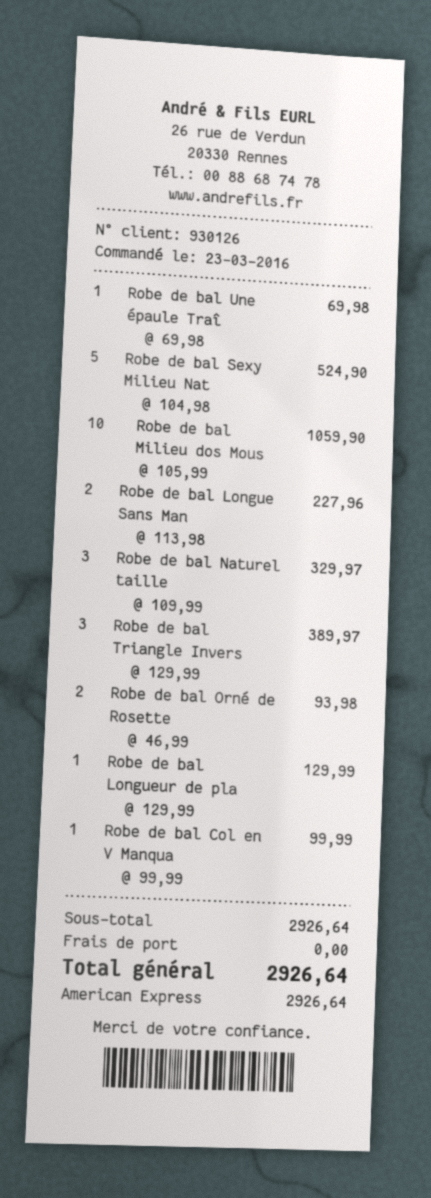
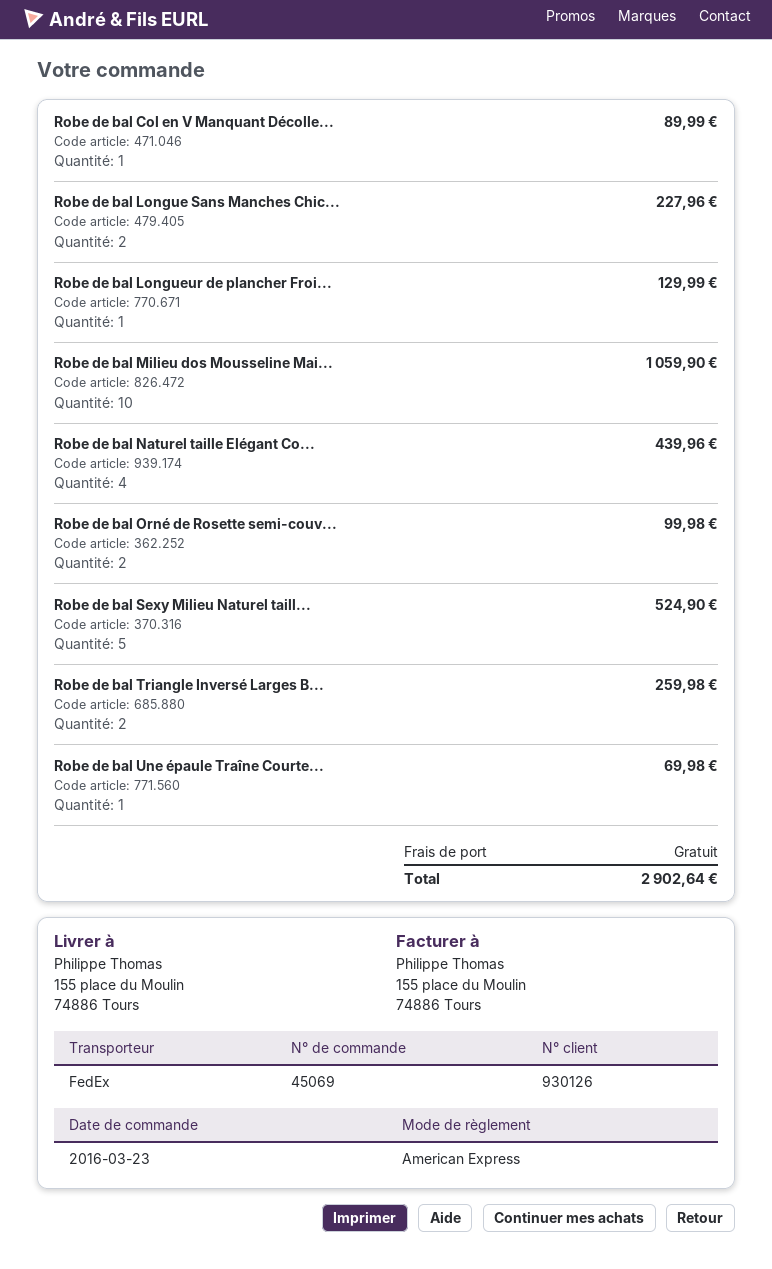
Robe de bal Naturel taille: 3 for 329.97 -> 4 for 439.96
Robe de bal Triangle Invers: 3 for 389.97 -> 2 for 259.98
Robe de bal Orné de Rosette: 2 for 93.98 -> 2 for 99.98
Robe de bal Col en V Manqua: 1 for 99.99 -> 1 for 89.99
total: 2926.64 -> 2902.64

